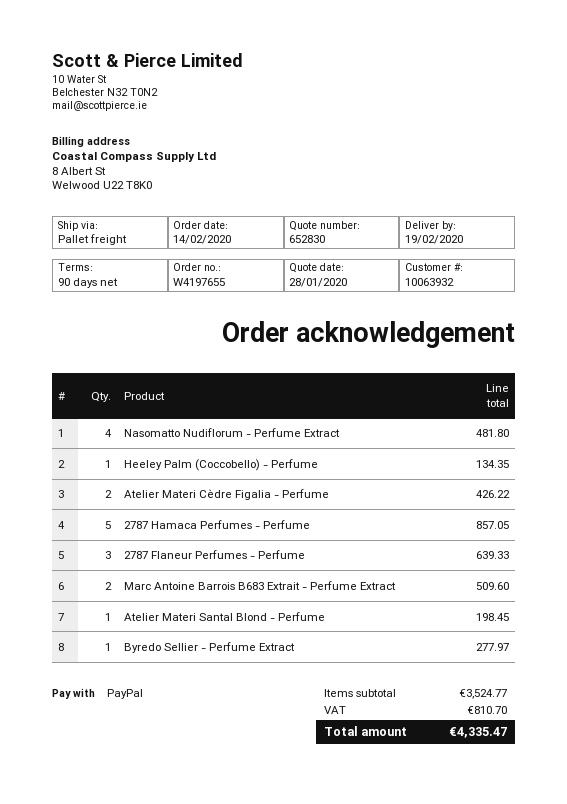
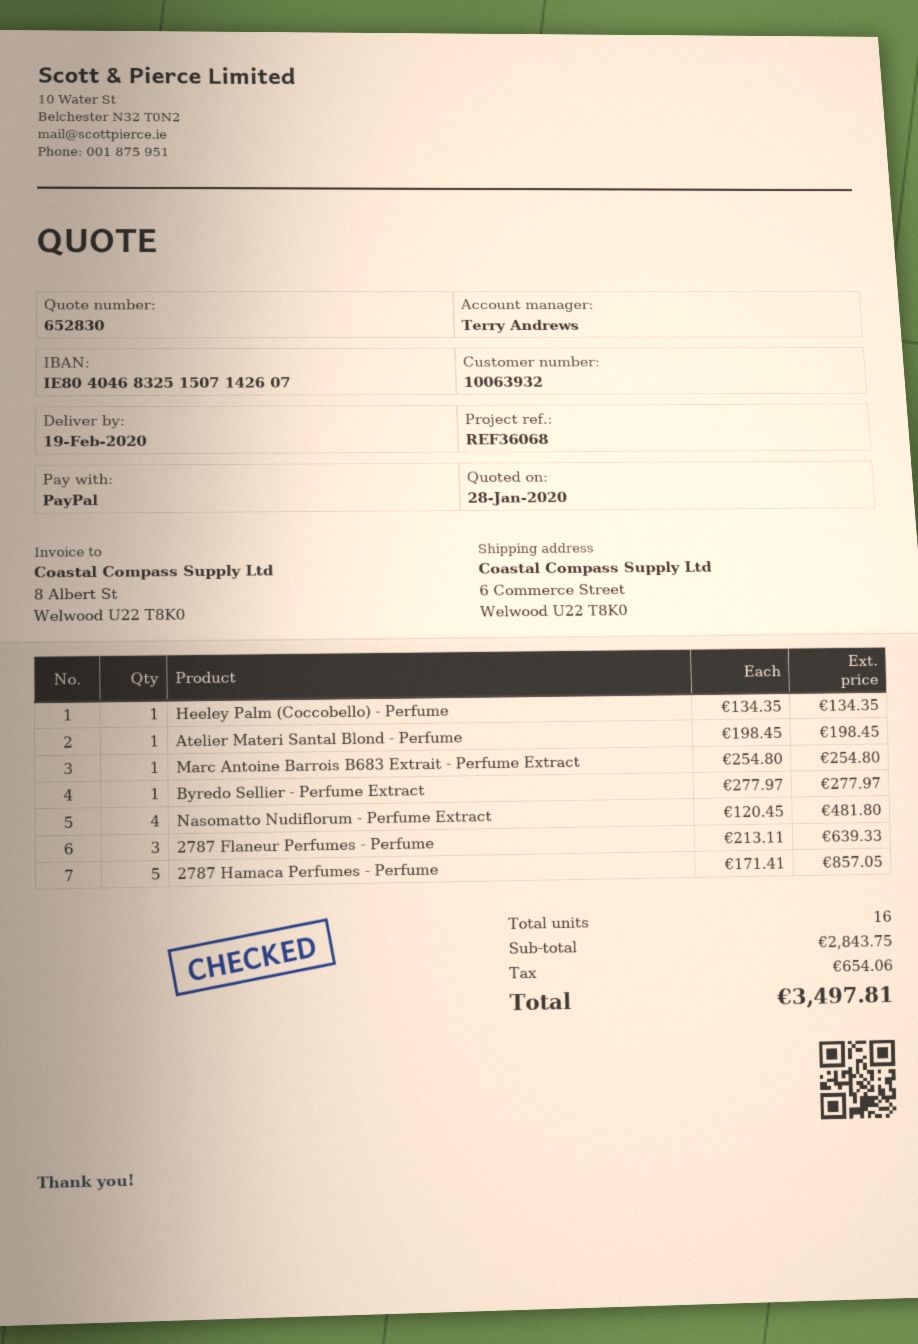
Atelier Materi Cèdre Figalia - Perfume: 2 for 426.22 -> none
Marc Antoine Barrois B683 Extrait - Perfume Extract: 2 for 509.60 -> 1 for 254.80
subtotal: 3524.77 -> 2843.75
tax: 810.70 -> 654.06
total: 4335.47 -> 3497.81

